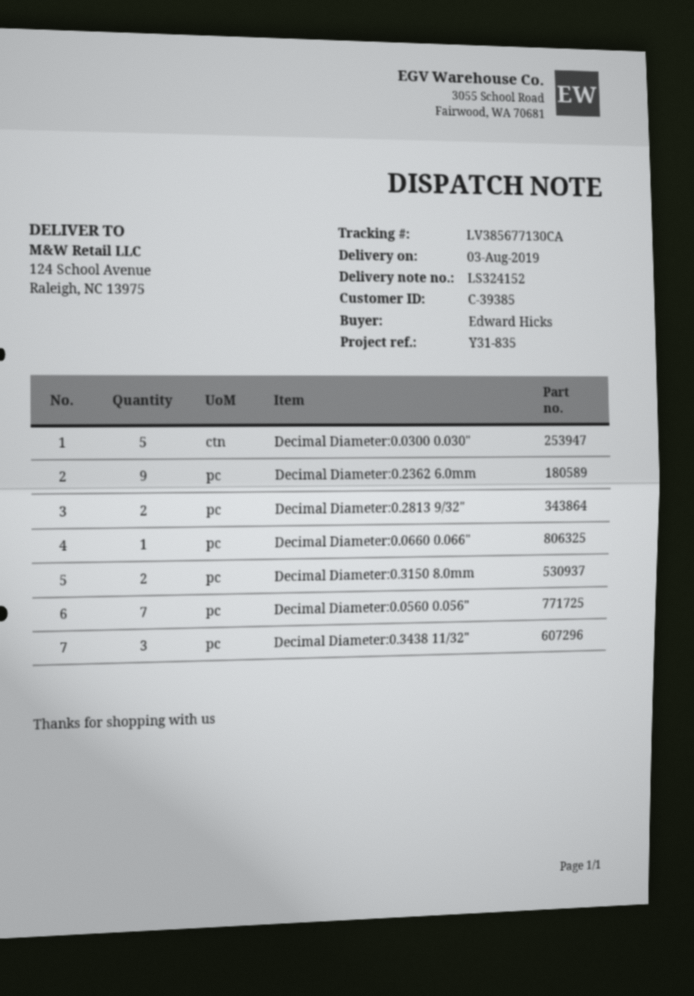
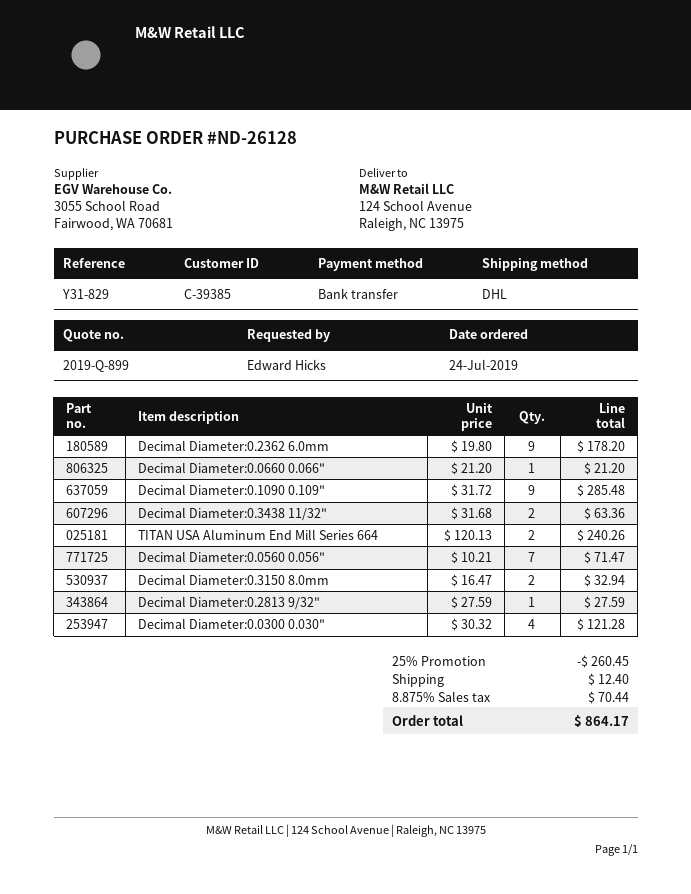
reference: Y31-835 -> Y31-829
Decimal Diameter:0.0300 0.030": 5 -> 4
Decimal Diameter:0.2813 9/32": 2 -> 1
Decimal Diameter:0.3438 11/32": 3 -> 2
Decimal Diameter:0.1090 0.109": none -> 9
TITAN USA Aluminum End Mill Series 664: none -> 2

